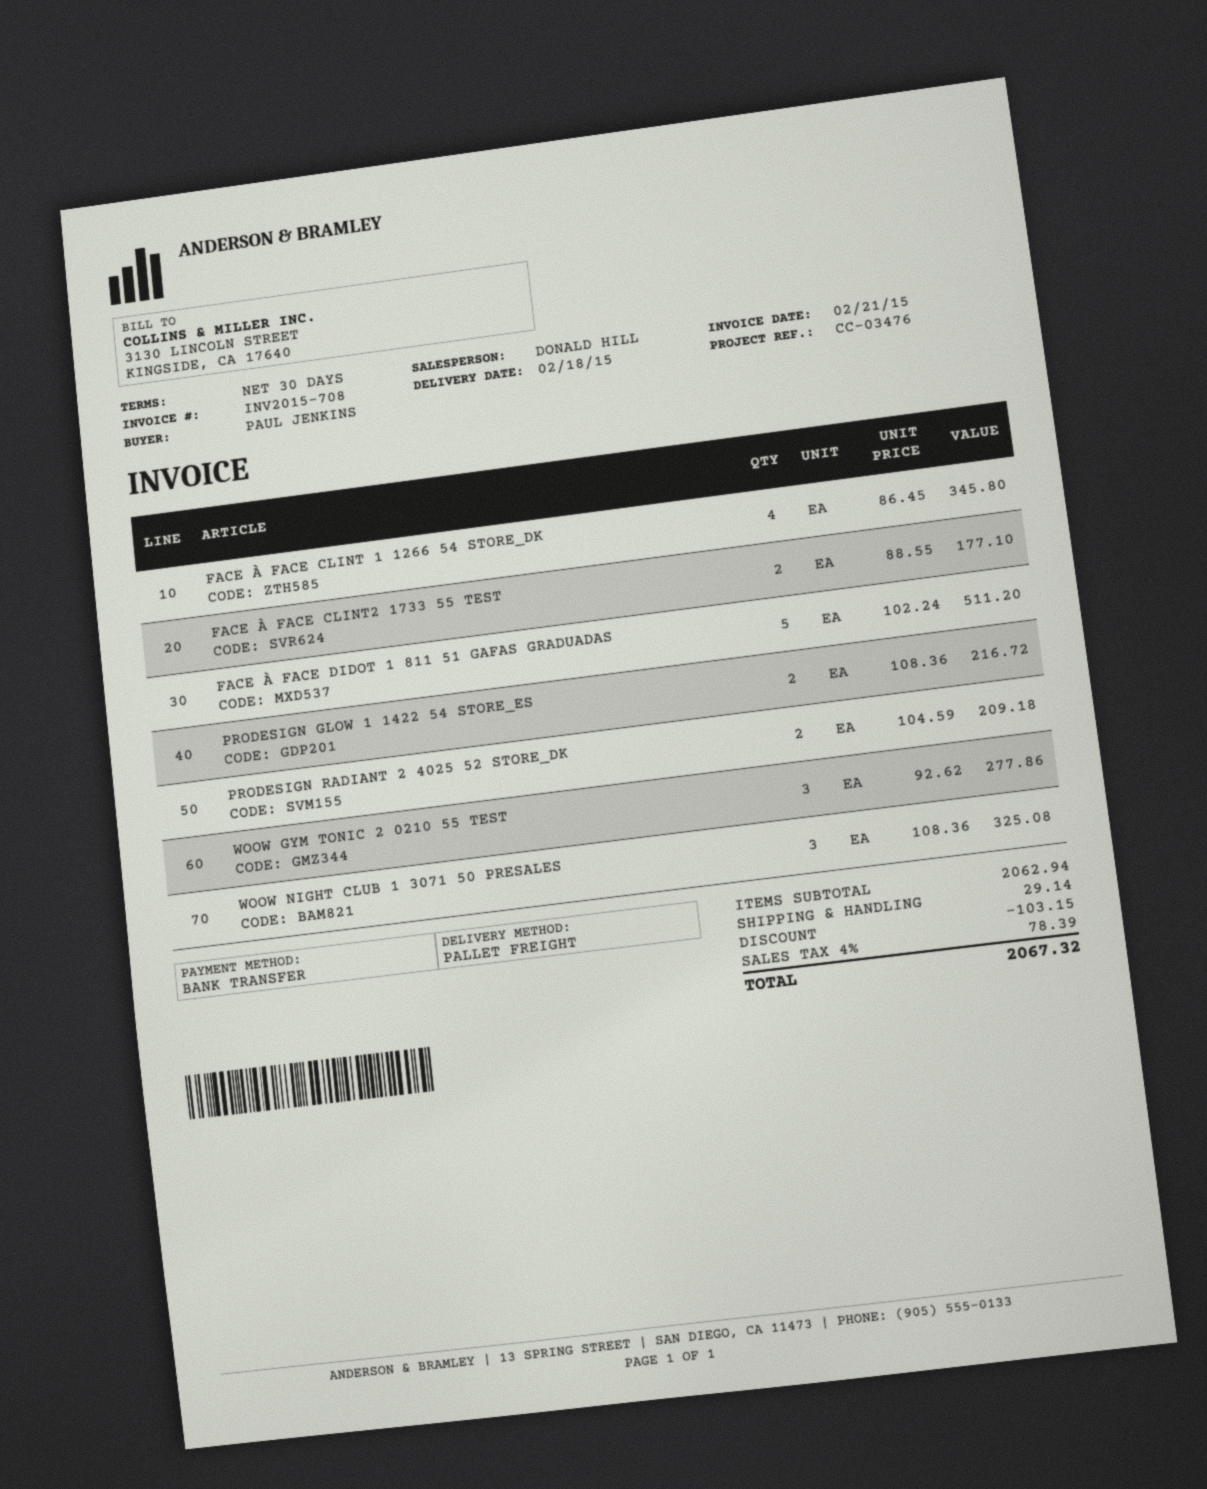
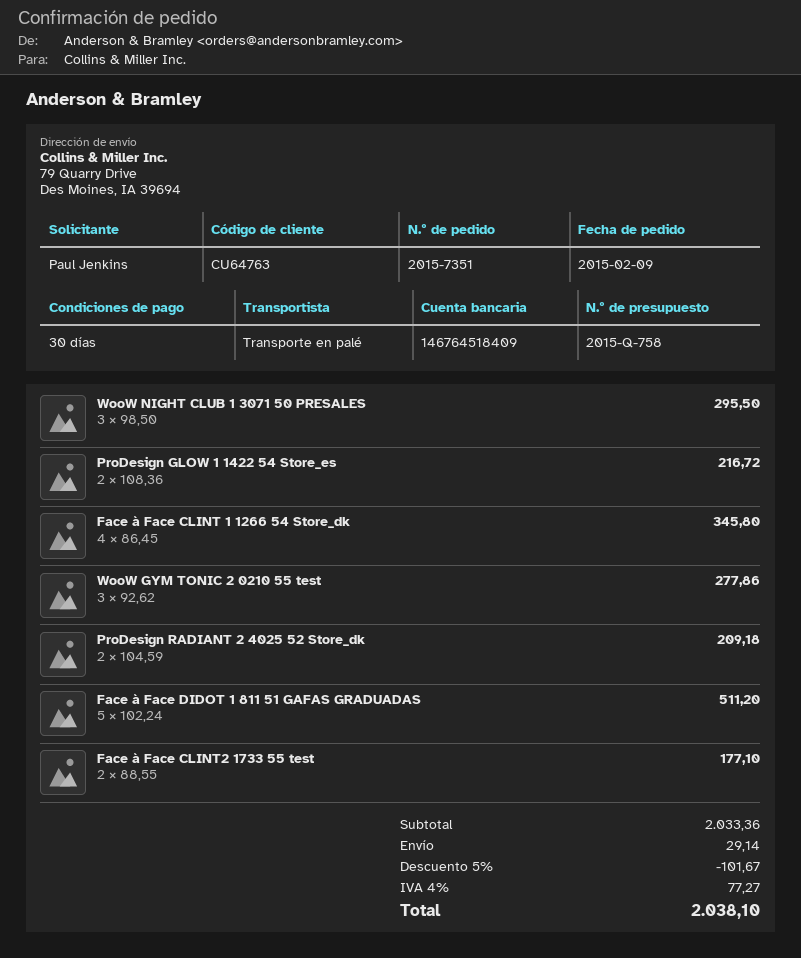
WOOW NIGHT CLUB 1 3071 50 PRESALES: 3 x 108.36 = 325.08 -> 3 x 98.50 = 295.50
subtotal: 2062.94 -> 2033.36
discount: 103.15 -> 101.67
tax: 4% = 78.39 -> 4% = 77.27
total: 2067.32 -> 2038.10

